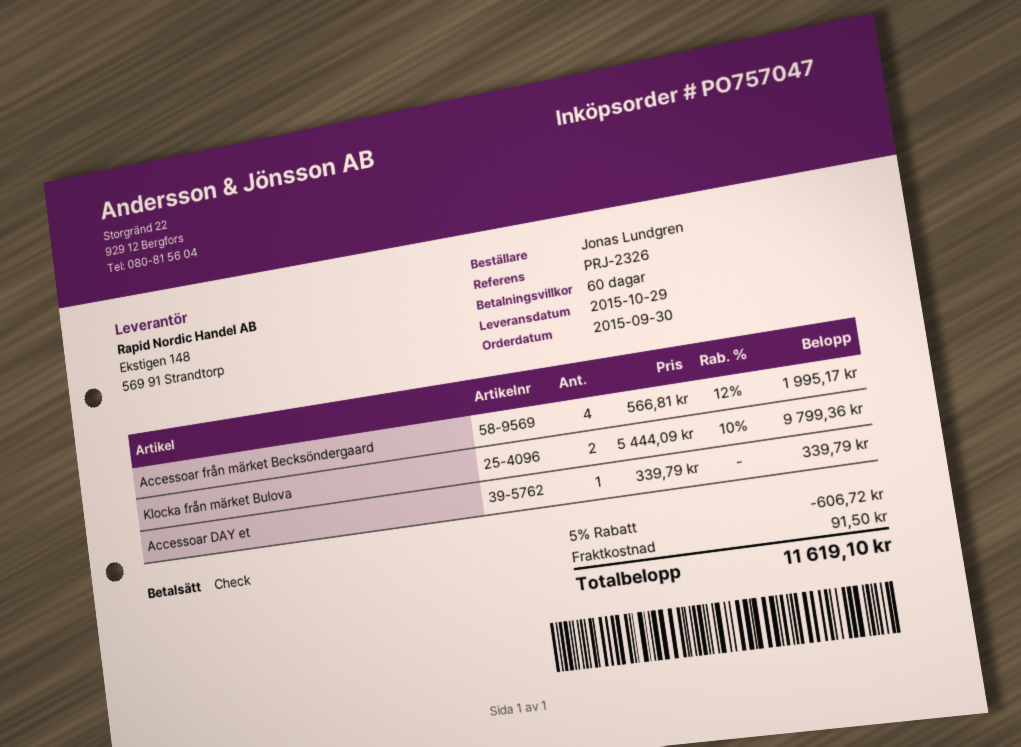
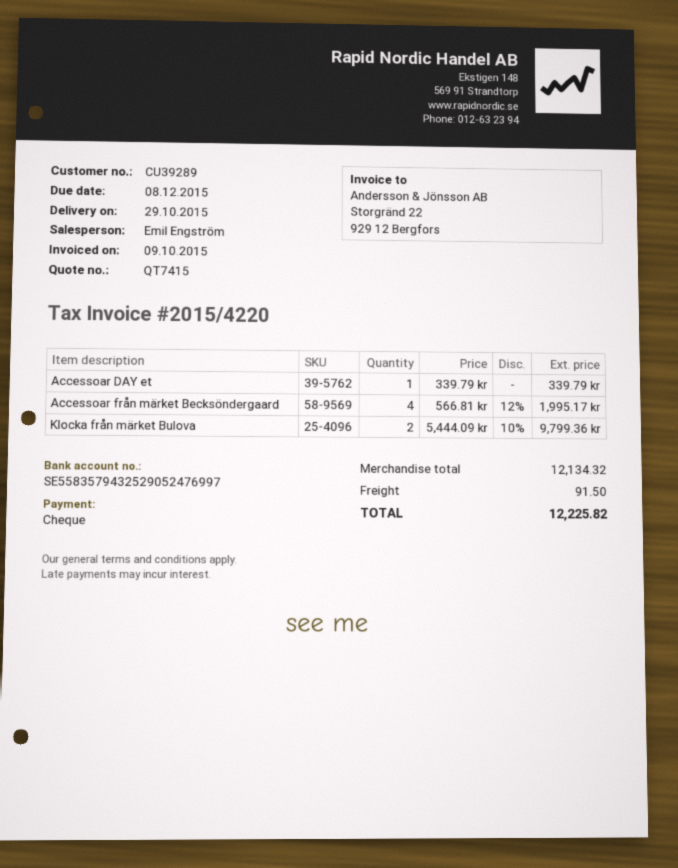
discount: 5% = 606.72 -> none
total: 11619.10 -> 12225.82

